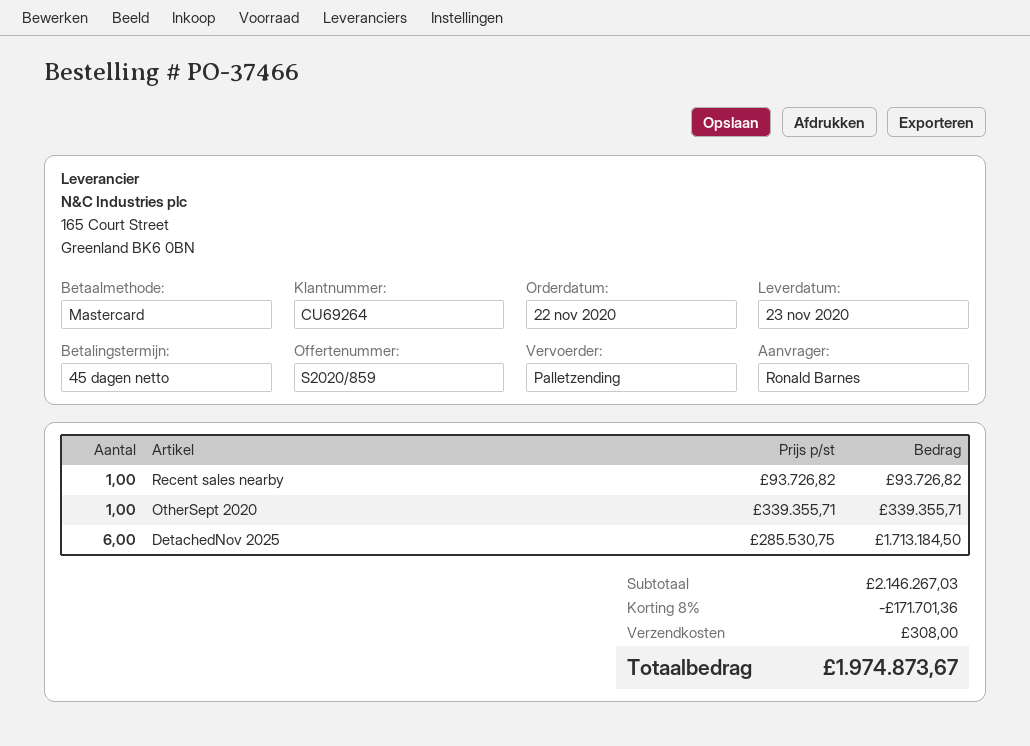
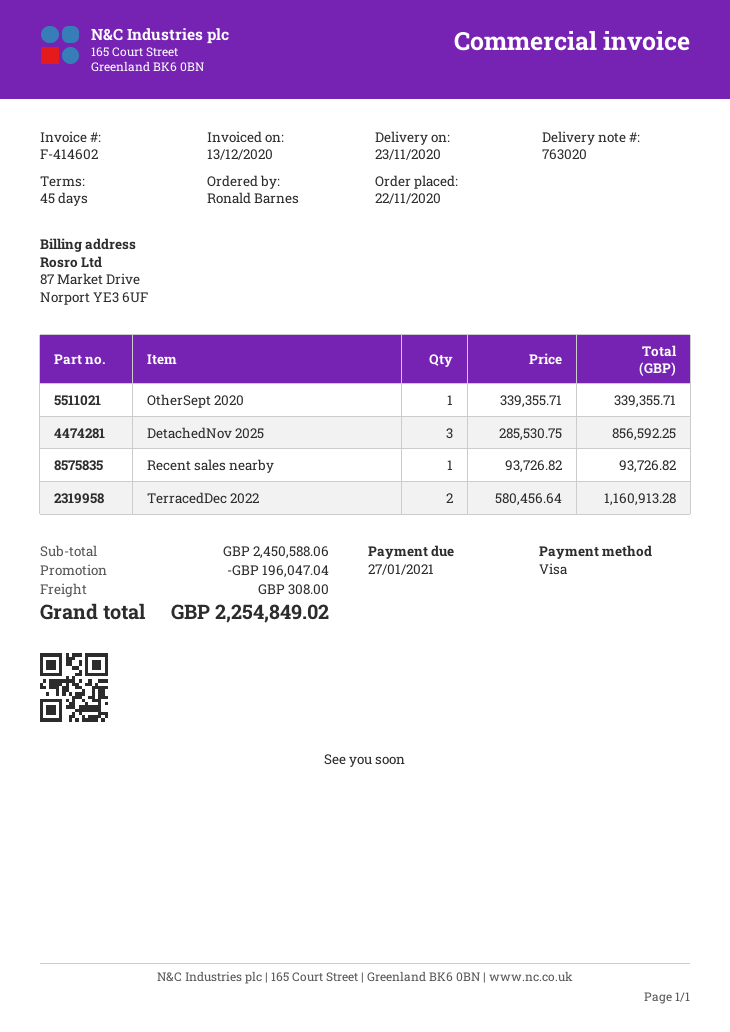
payment method: Mastercard -> Visa
DetachedNov 2025: 6 x 285530.75 = 1713184.50 -> 3 x 285530.75 = 856592.25
TerracedDec 2022: none -> 2 x 580456.64 = 1160913.28
subtotal: 2146267.03 -> 2450588.06
discount: 171701.36 -> 196047.04
total: 1974873.67 -> 2254849.02

